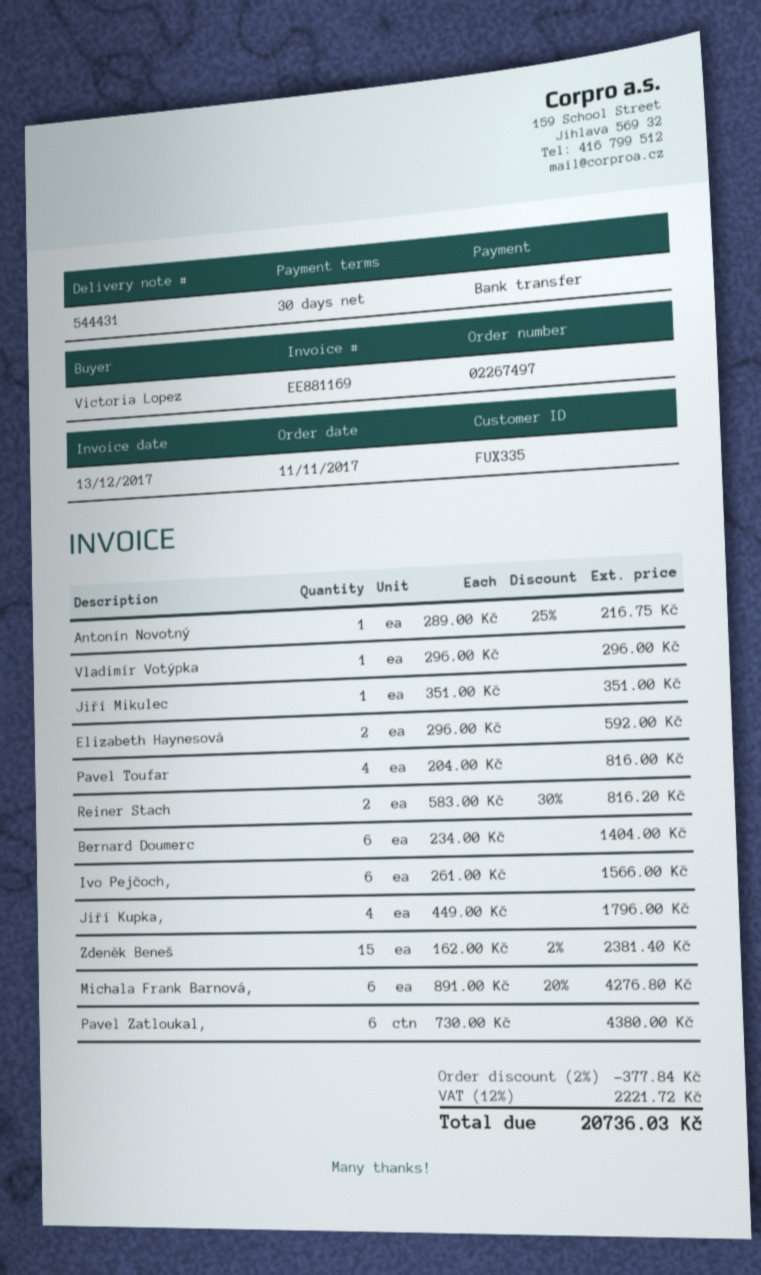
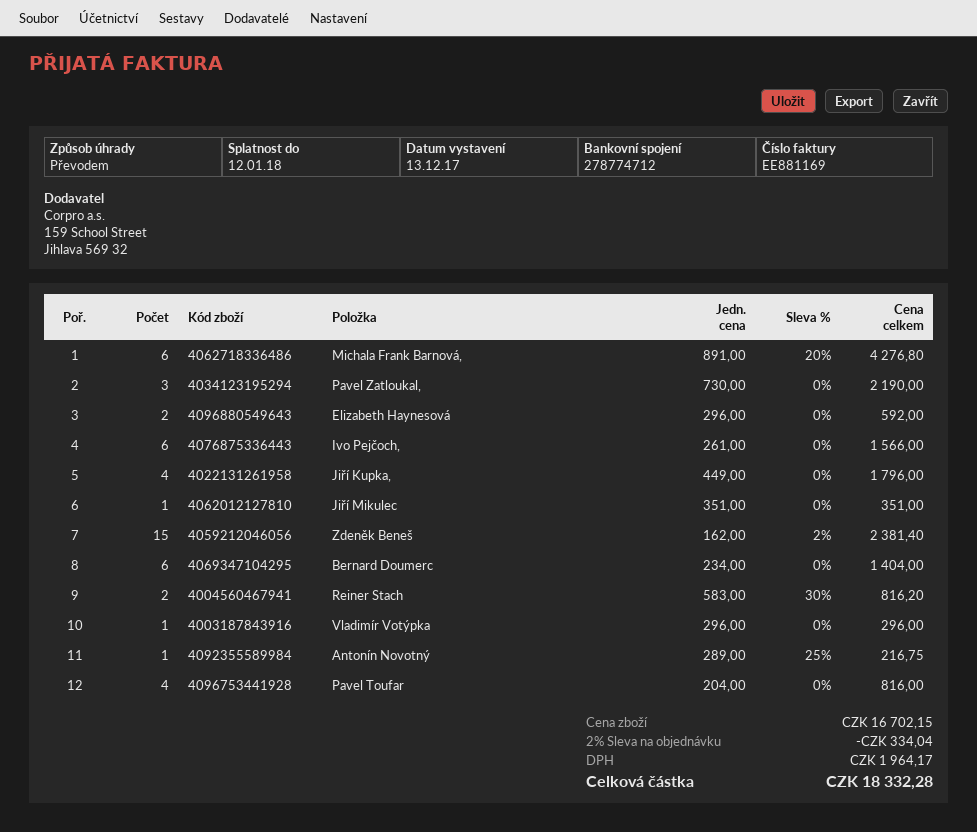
Pavel Zatloukal,: 6 x 730.00 = 4380.00 -> 3 x 730.00 = 2190.00
discount: 2% = 377.84 -> 2% = 334.04
tax: 2221.72 -> 1964.17
total: 20736.03 -> 18332.28

